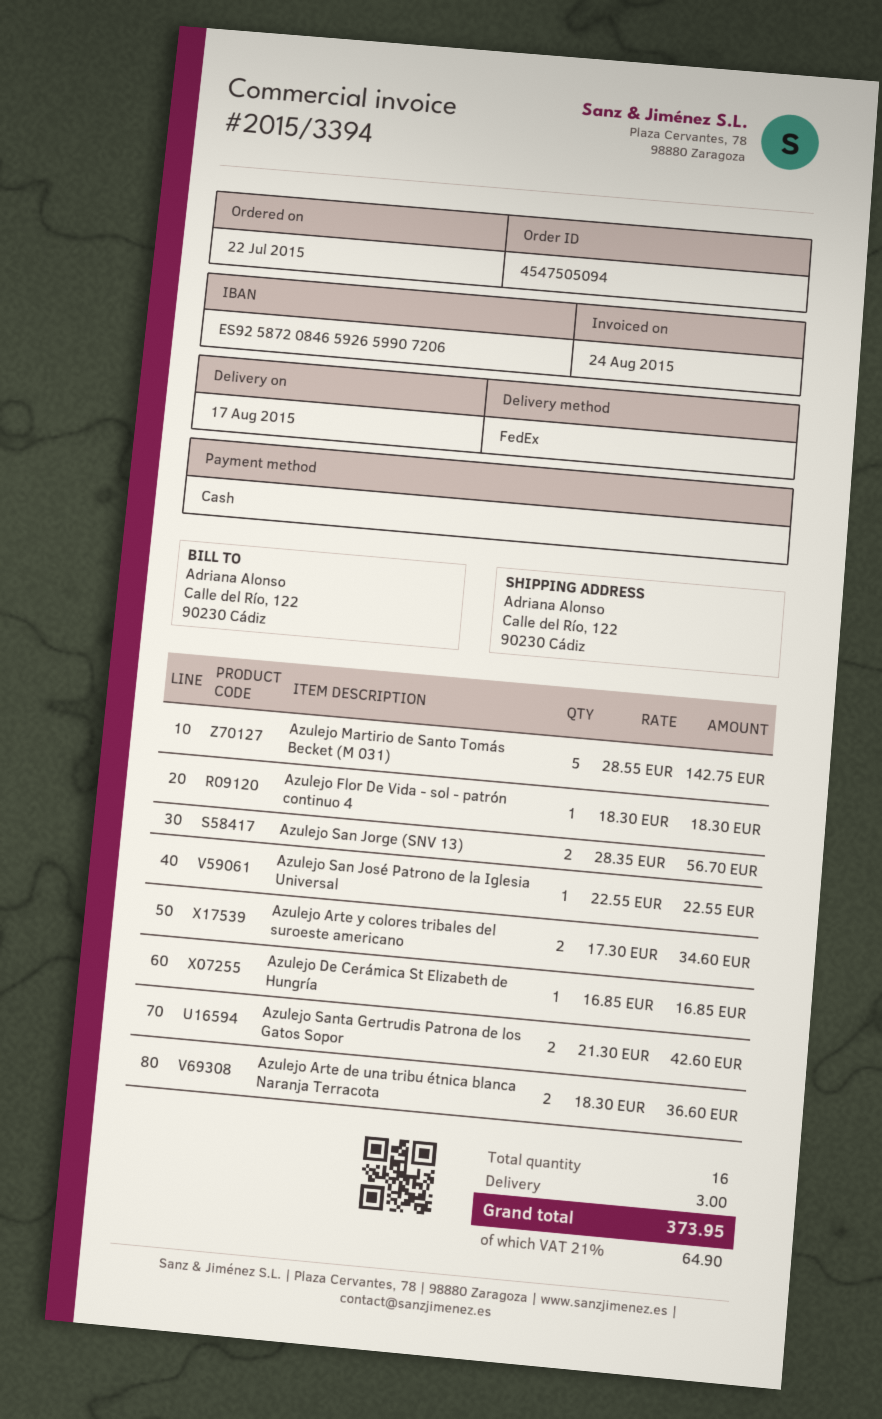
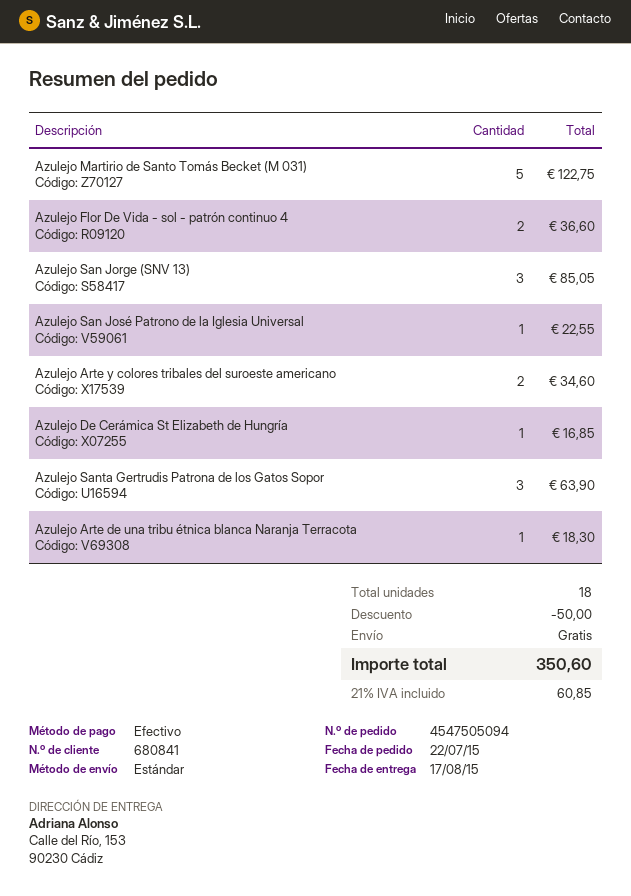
shipping method: FedEx -> standard
ship to: Calle del Río, 122, 90230 Cádiz -> Calle del Río, 153, 90230 Cádiz
Azulejo Martirio de Santo Tomás Becket (M 031): 5 for 142.75 -> 5 for 122.75
Azulejo Flor De Vida - sol - patrón continuo 4: 1 for 18.30 -> 2 for 36.60
Azulejo San Jorge (SNV 13): 2 for 56.70 -> 3 for 85.05
Azulejo Santa Gertrudis Patrona de los Gatos Sopor: 2 for 42.60 -> 3 for 63.90
Azulejo Arte de una tribu étnica blanca Naranja Terracota: 2 for 36.60 -> 1 for 18.30
total quantity: 16 -> 18
discount: none -> 50.00
shipping: 3.00 -> 0.00
tax: 21% = 64.90 -> 21% = 60.85
total: 373.95 -> 350.60

